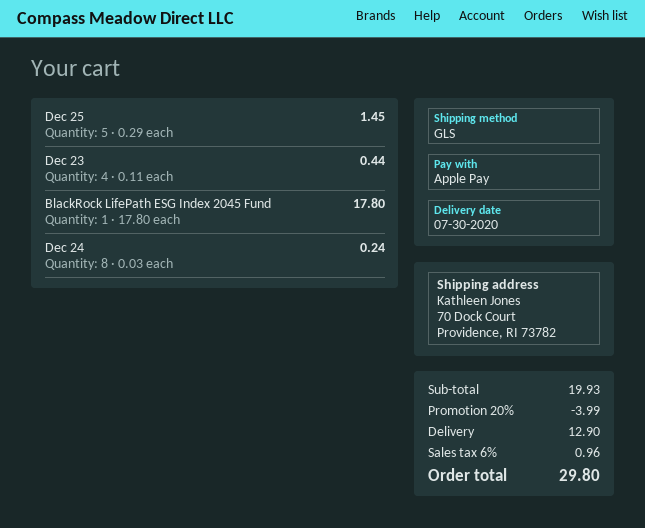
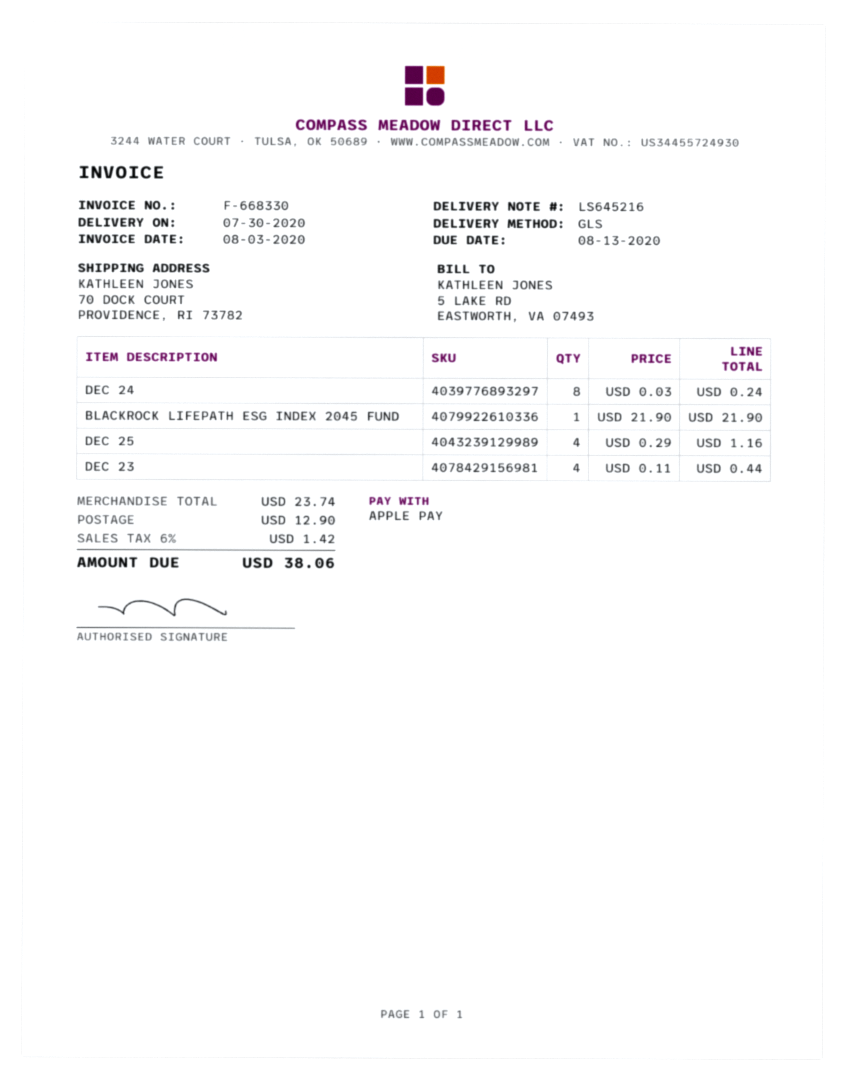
Dec 25: 5 x 0.29 = 1.45 -> 4 x 0.29 = 1.16
BlackRock LifePath ESG Index 2045 Fund: 1 x 17.80 = 17.80 -> 1 x 21.90 = 21.90
subtotal: 19.93 -> 23.74
discount: 20% = 3.99 -> none
tax: 6% = 0.96 -> 6% = 1.42
total: 29.80 -> 38.06

